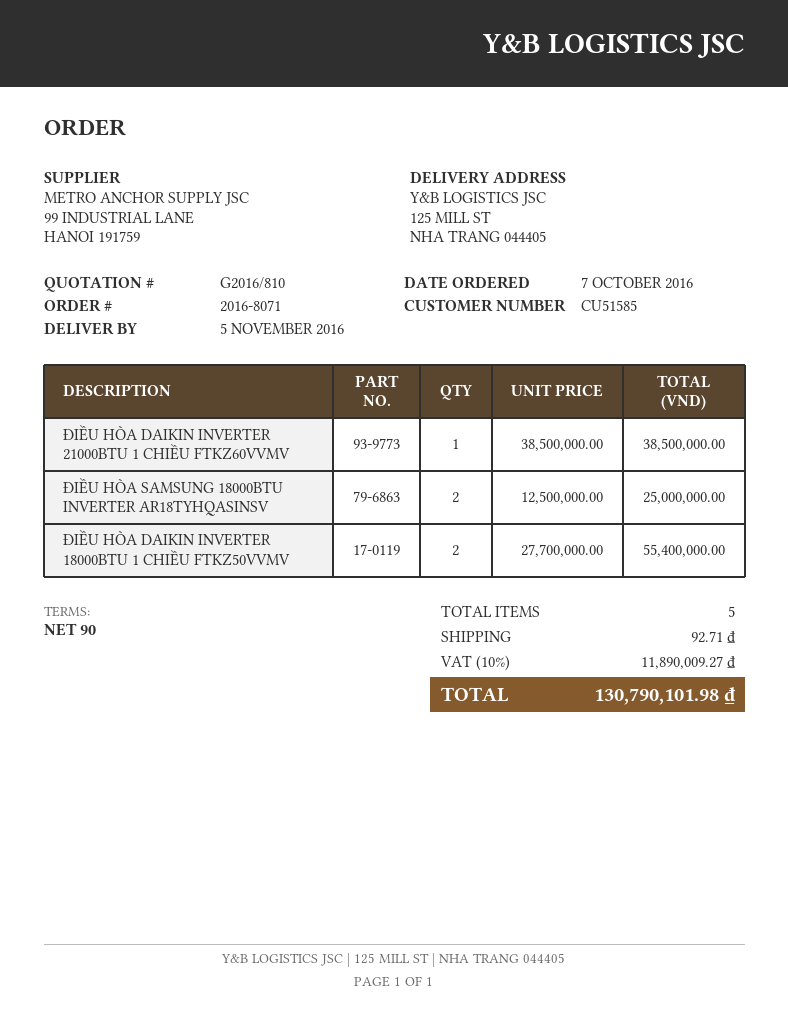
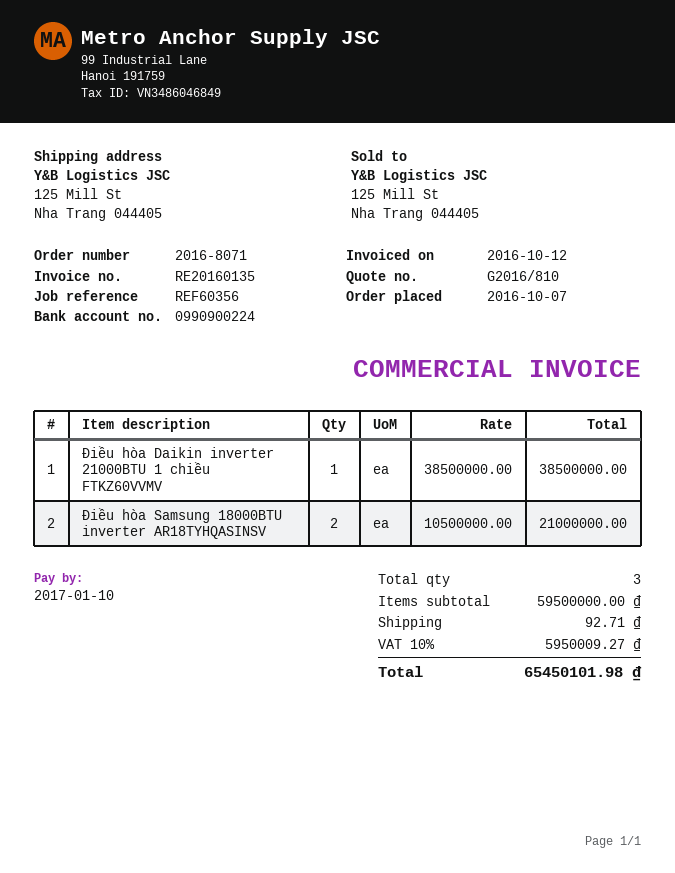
ĐIỀU HÒA SAMSUNG 18000BTU INVERTER AR18TYHQASINSV: 2 x 12500000.00 = 25000000.00 -> 2 x 10500000.00 = 21000000.00
ĐIỀU HÒA DAIKIN INVERTER 18000BTU 1 CHIỀU FTKZ50VVMV: 2 x 27700000.00 = 55400000.00 -> none
total quantity: 5 -> 3
tax: 10% = 11890009.27 -> 10% = 5950009.27
total: 130790101.98 -> 65450101.98

